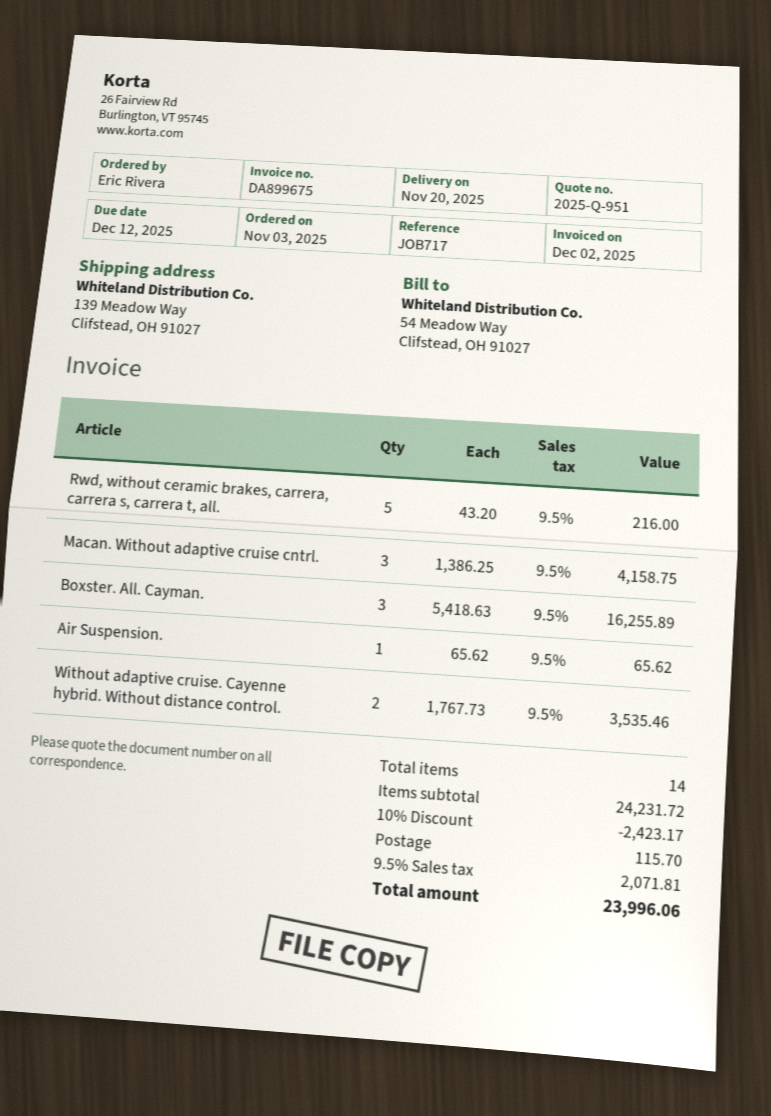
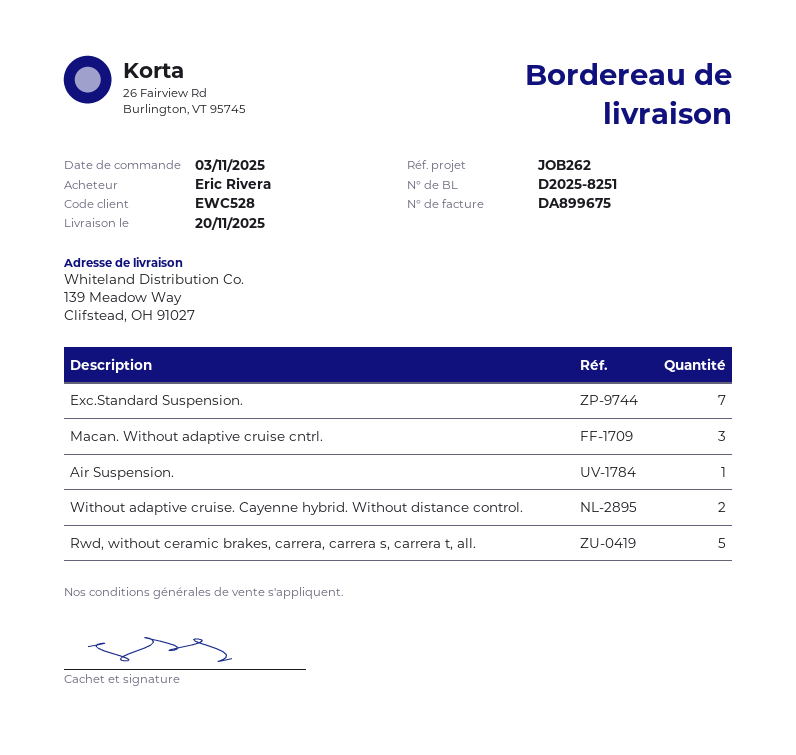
reference: JOB717 -> JOB262
Boxster. All. Cayman.: 3 -> none
Exc.Standard Suspension.: none -> 7

